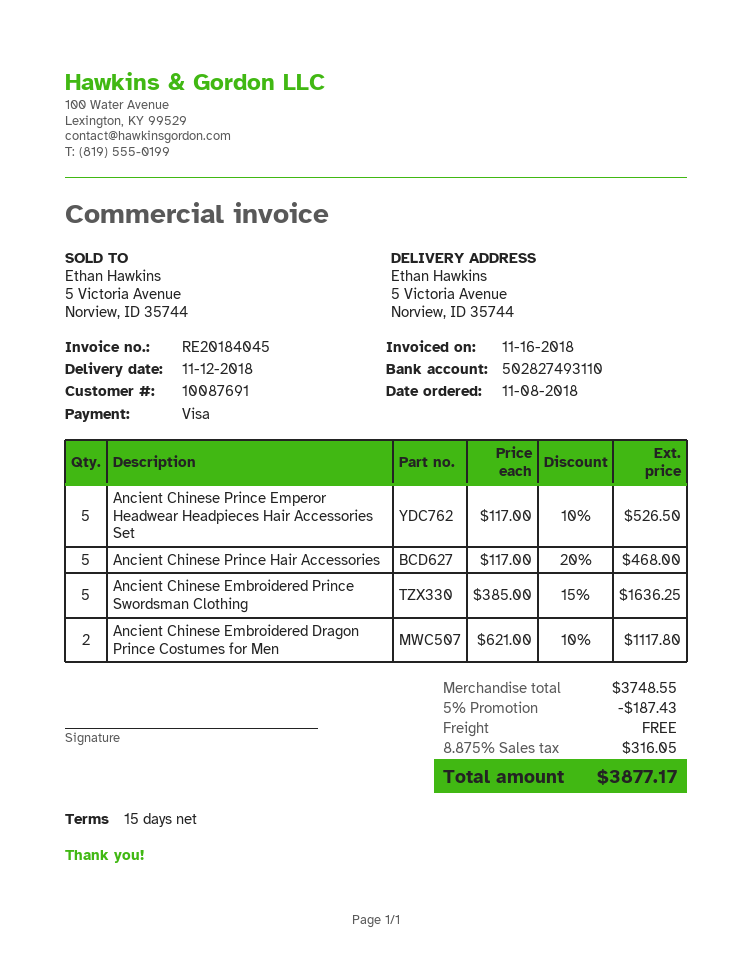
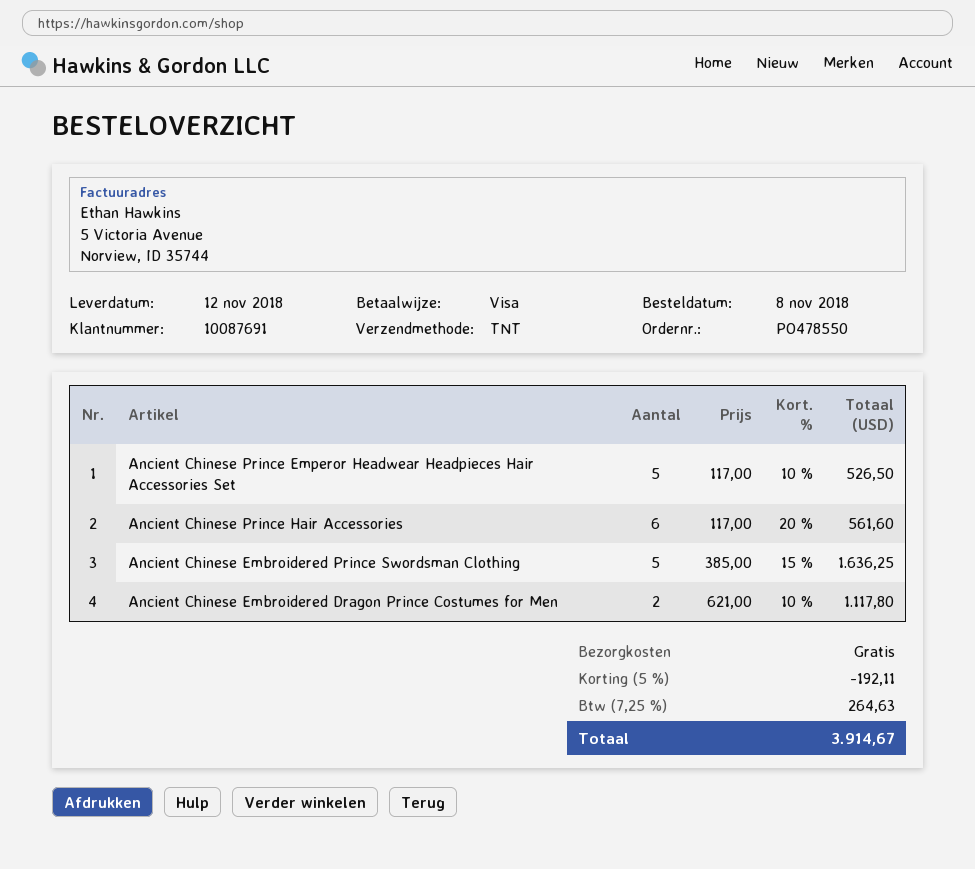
Ancient Chinese Prince Hair Accessories: 5 x 117.00 - 20% = 468.00 -> 6 x 117.00 - 20% = 561.60
discount: 5% = 187.43 -> 5% = 192.11
tax: 8.875% = 316.05 -> 7.25% = 264.63
total: 3877.17 -> 3914.67

